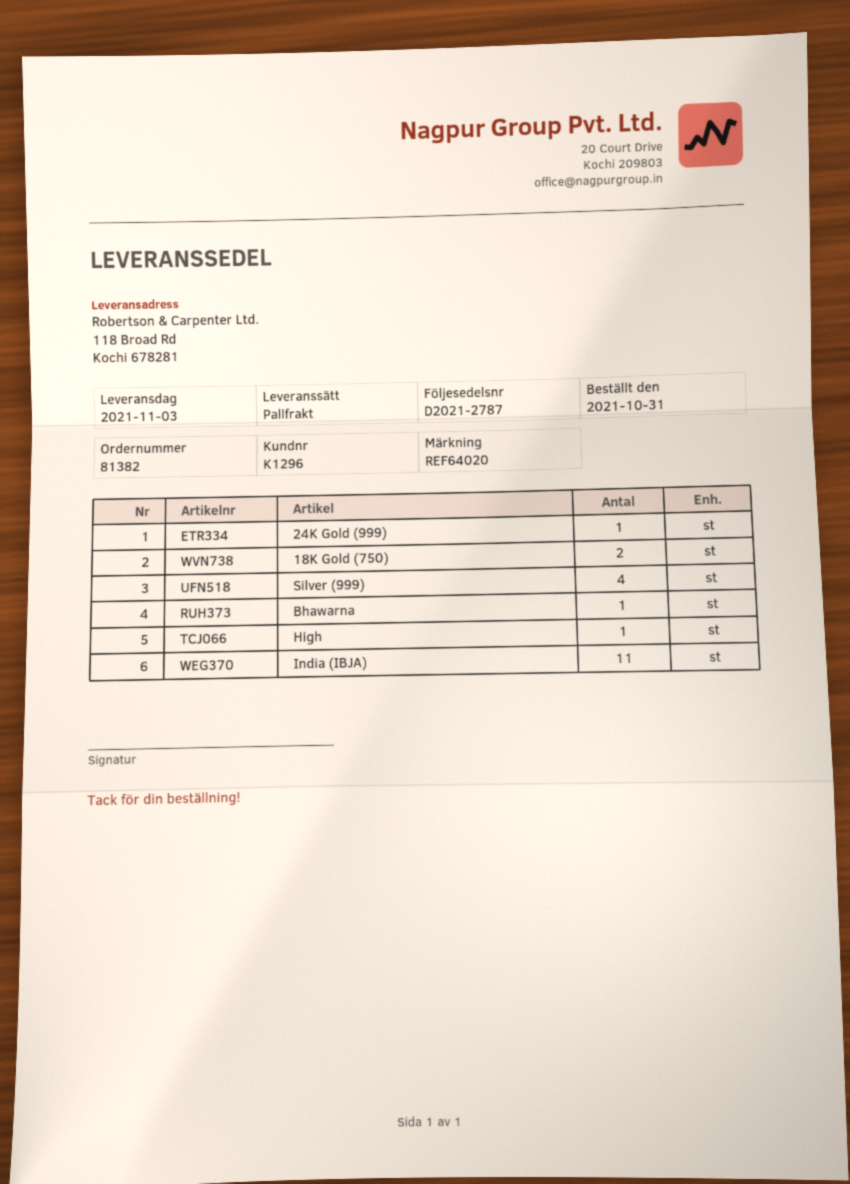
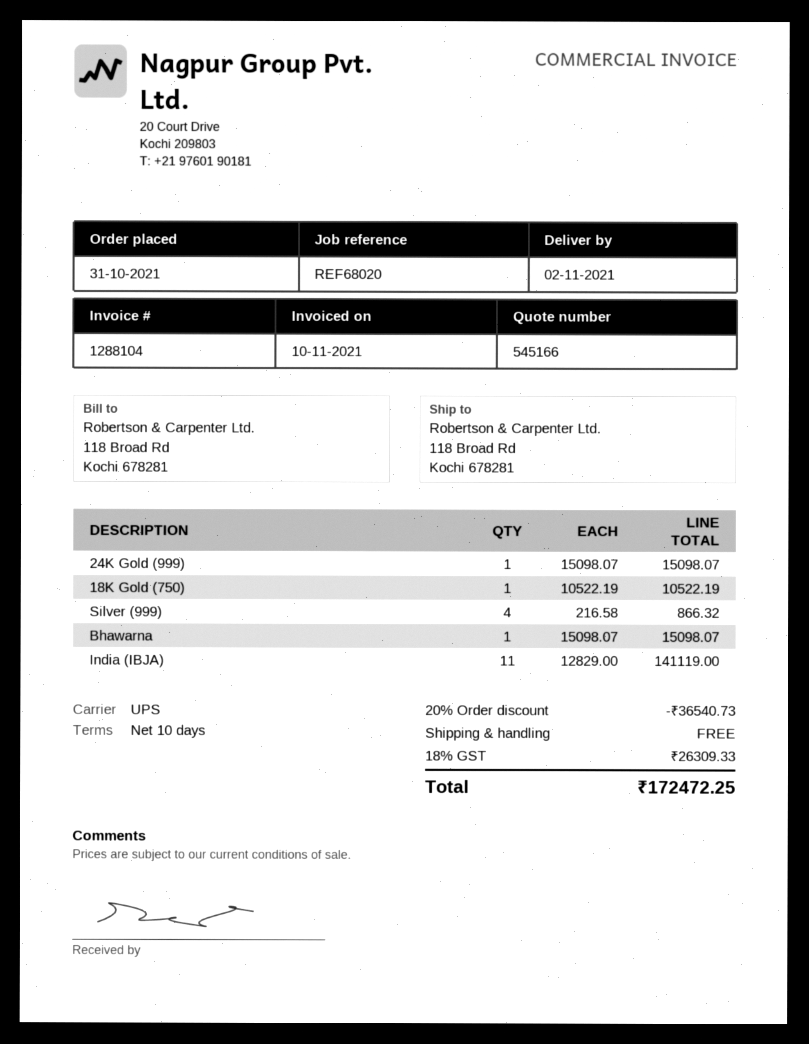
delivery date: 2021-11-03 -> 2021-11-02
reference: REF64020 -> REF68020
shipping method: pallet freight -> UPS
18K Gold (750): 2 -> 1
High: 1 -> none

